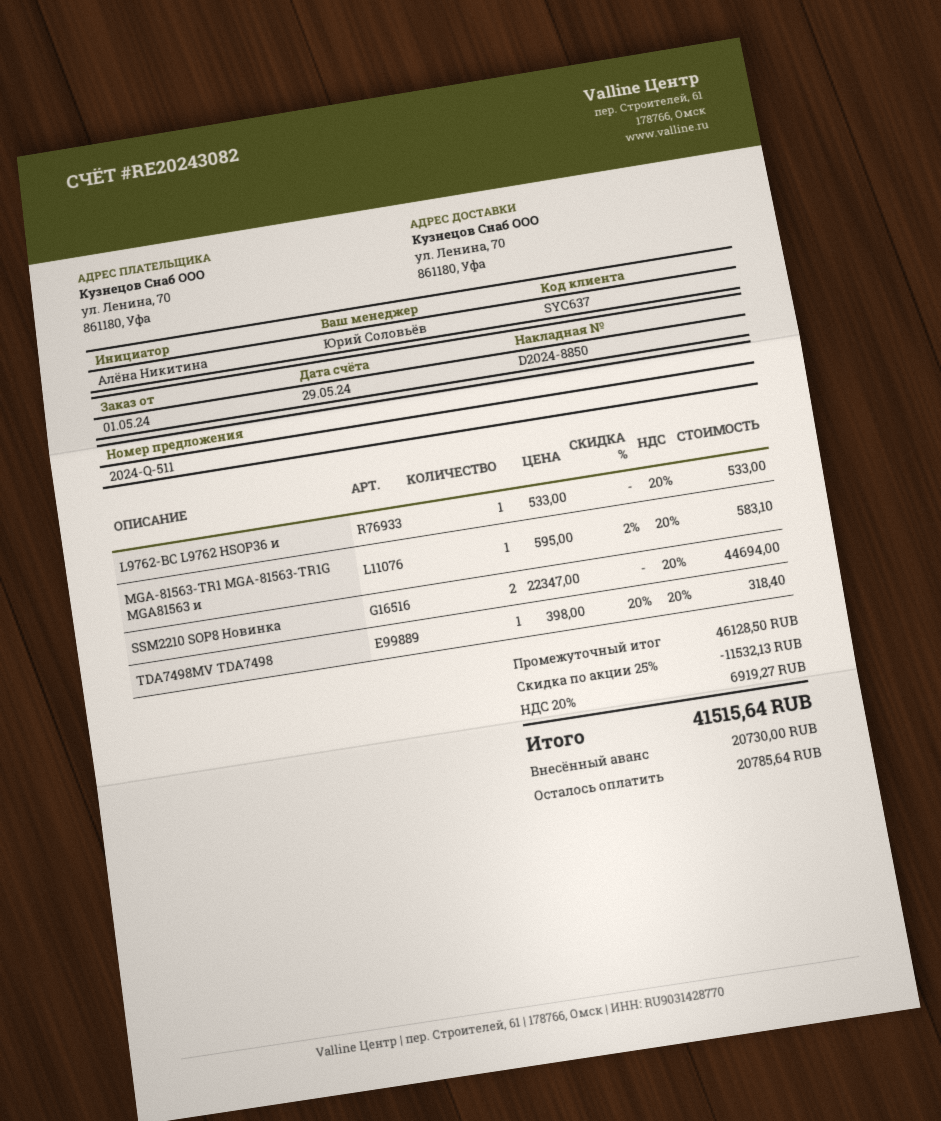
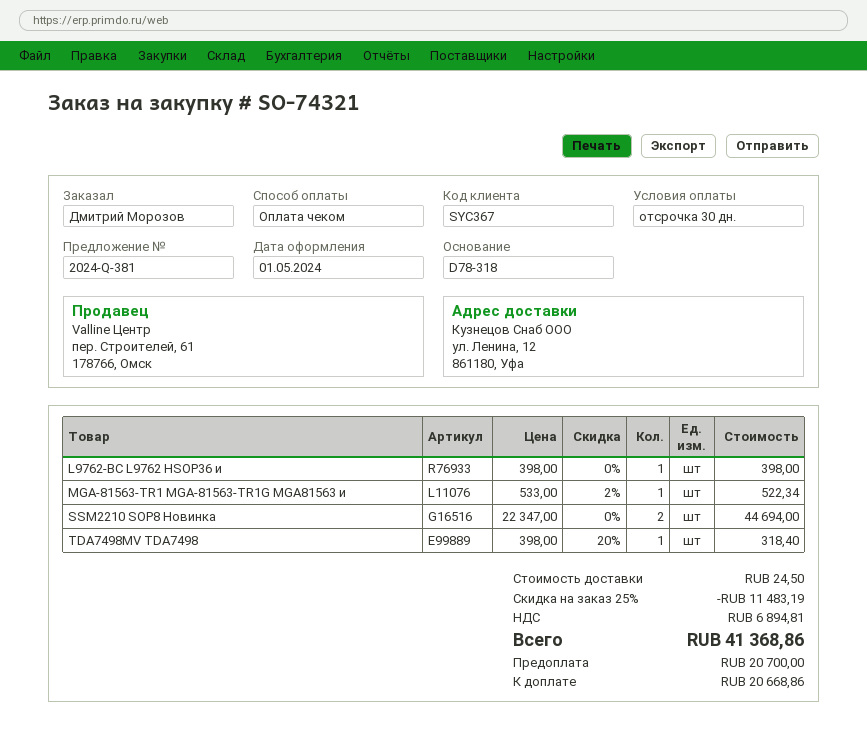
quote number: 2024-Q-511 -> 2024-Q-381
customer number: SYC637 -> SYC367
ordered by: Алёна Никитина -> Дмитрий Морозов
ship to: ул. Ленина, 70, 861180, Уфа -> ул. Ленина, 12, 861180, Уфа
L9762-BC L9762 HSOP36 и: 1 x 533.00 = 533.00 -> 1 x 398.00 = 398.00
MGA-81563-TR1 MGA-81563-TR1G MGA81563 и: 1 x 595.00 - 2% = 583.10 -> 1 x 533.00 - 2% = 522.34
discount: 25% = 11532.13 -> 25% = 11483.19
shipping: none -> 24.50
tax: 6919.27 -> 6894.81
total: 41515.64 -> 41368.86
deposit: 20730.00 -> 20700.00
balance: 20785.64 -> 20668.86

